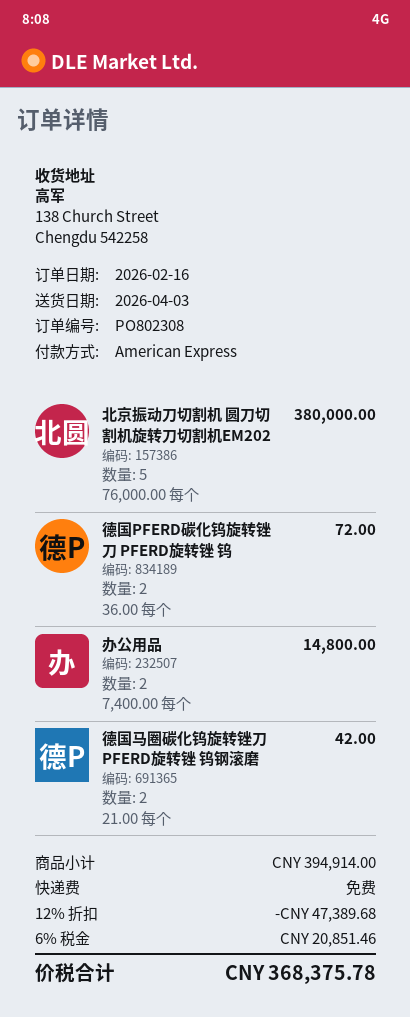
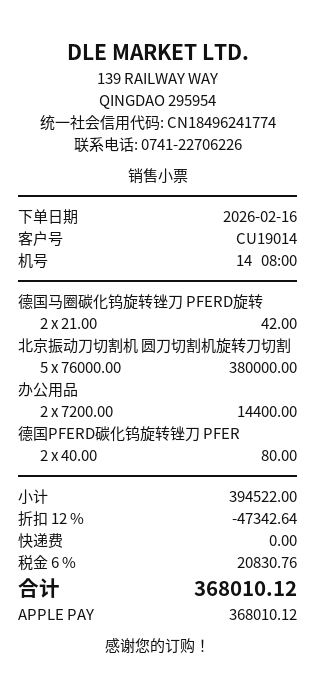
payment method: American Express -> Apple Pay
德国PFERD碳化钨旋转锉刀 PFERD旋转锉 钨: 2 x 36.00 = 72.00 -> 2 x 40.00 = 80.00
办公用品: 2 x 7400.00 = 14800.00 -> 2 x 7200.00 = 14400.00
subtotal: 394914.00 -> 394522.00
discount: 12% = 47389.68 -> 12% = 47342.64
tax: 6% = 20851.46 -> 6% = 20830.76
total: 368375.78 -> 368010.12

